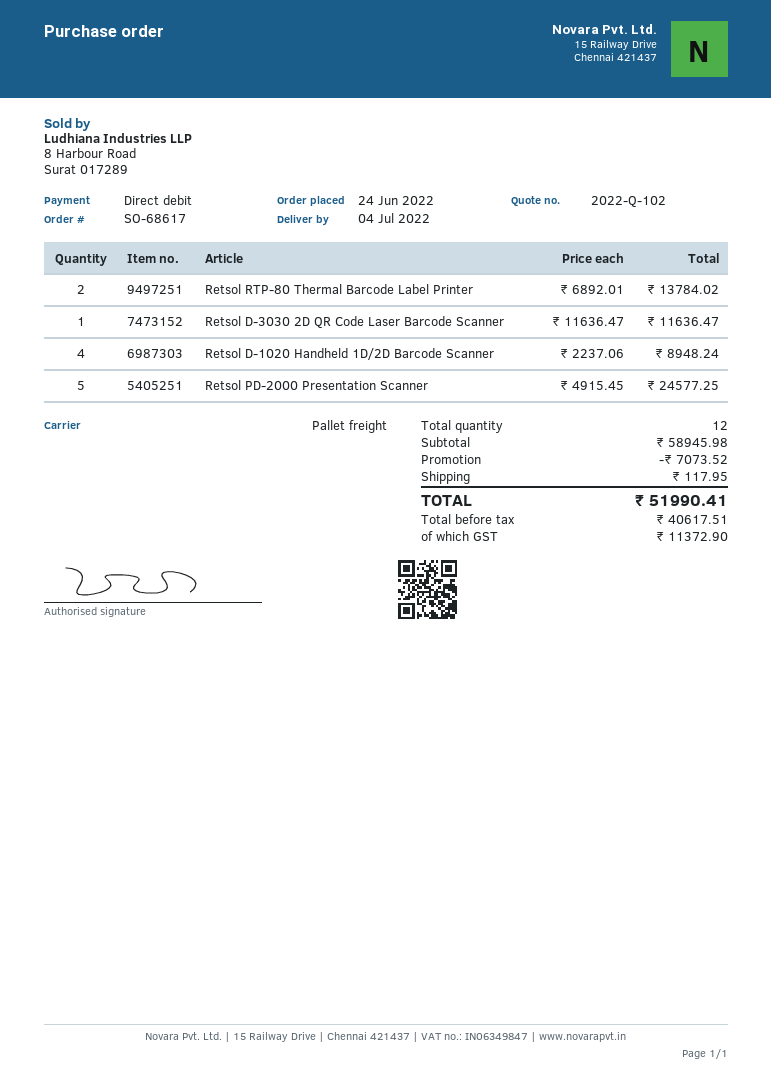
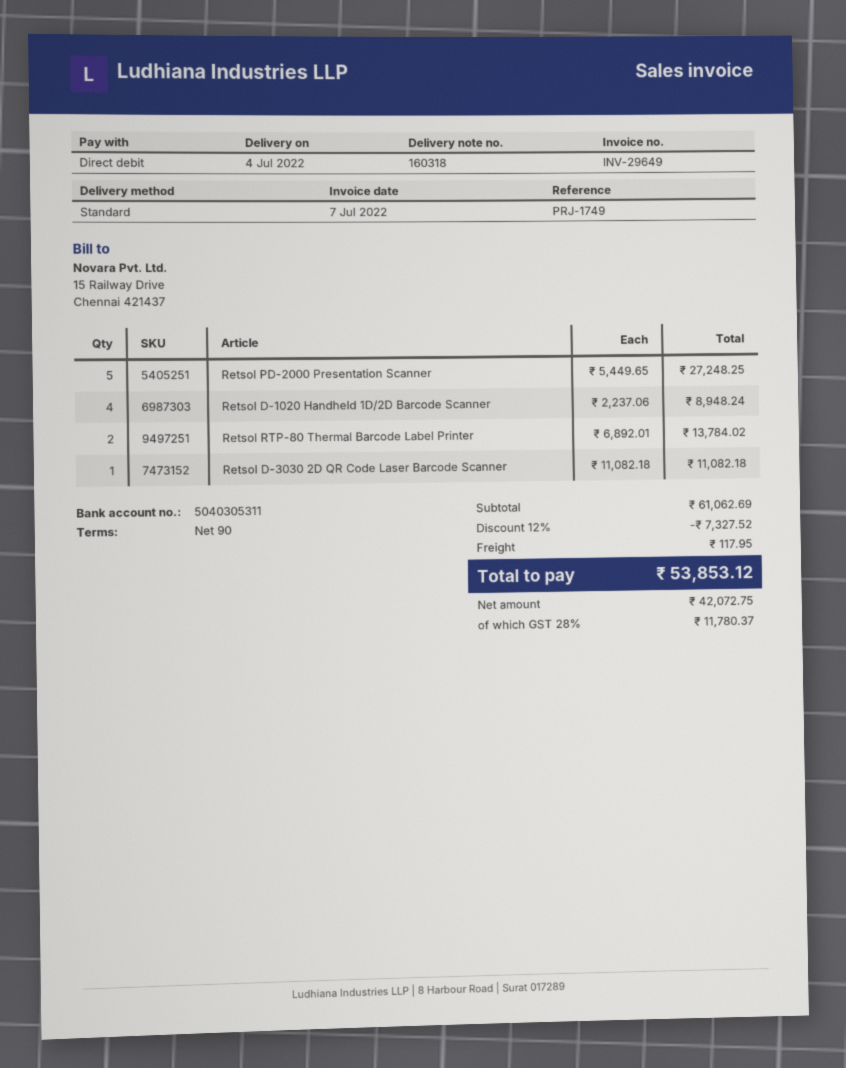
shipping method: pallet freight -> standard
Retsol D-3030 2D QR Code Laser Barcode Scanner: 1 x 11636.47 = 11636.47 -> 1 x 11082.18 = 11082.18
Retsol PD-2000 Presentation Scanner: 5 x 4915.45 = 24577.25 -> 5 x 5449.65 = 27248.25
subtotal: 58945.98 -> 61062.69
discount: 7073.52 -> 7327.52
net: 40617.51 -> 42072.75
tax: 11372.90 -> 11780.37
total: 51990.41 -> 53853.12

